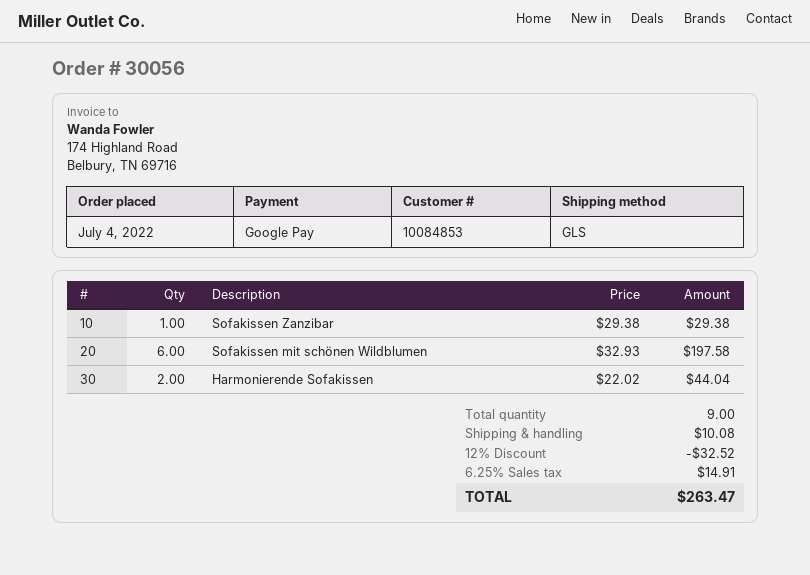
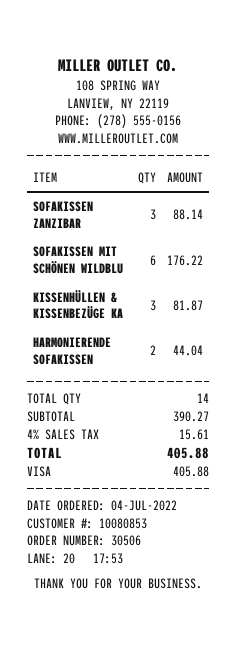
order number: 30056 -> 30506
customer number: 10084853 -> 10080853
payment method: Google Pay -> Visa
Sofakissen Zanzibar: 1 for 29.38 -> 3 for 88.14
Sofakissen mit schönen Wildblumen: 6 for 197.58 -> 6 for 176.22
KISSENHÜLLEN & KISSENBEZÜGE KA: none -> 3 for 81.87
total quantity: 9 -> 14
discount: 12% = 32.52 -> none
shipping: 10.08 -> none
tax: 6.25% = 14.91 -> 4% = 15.61
total: 263.47 -> 405.88

